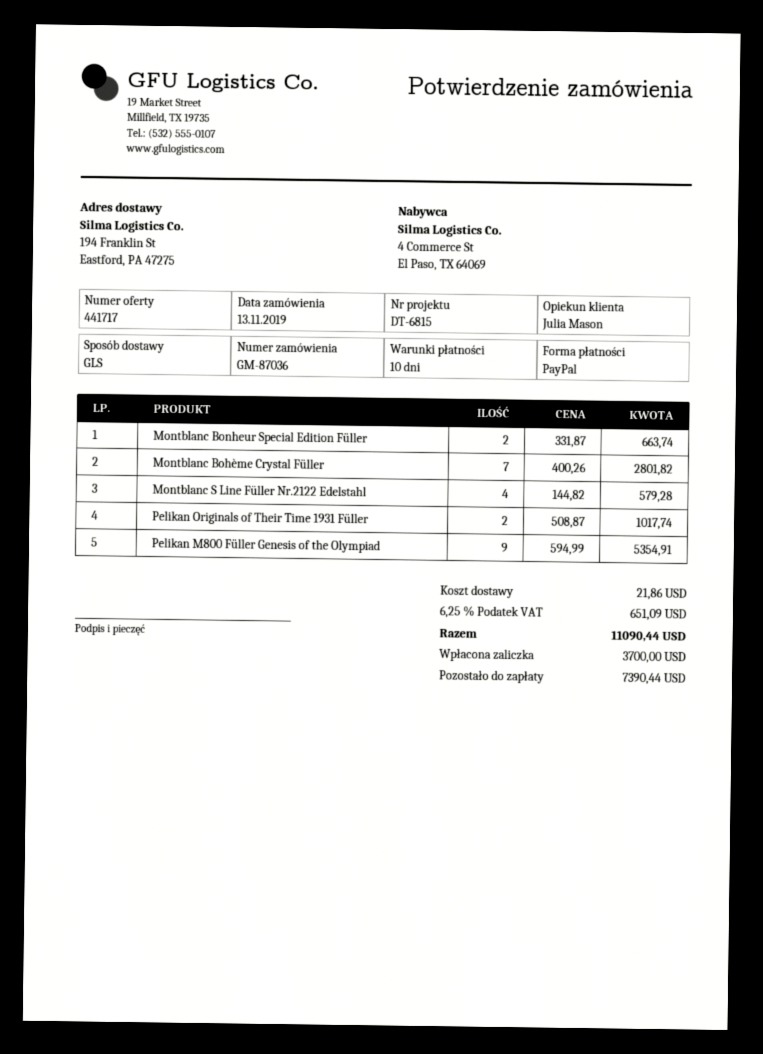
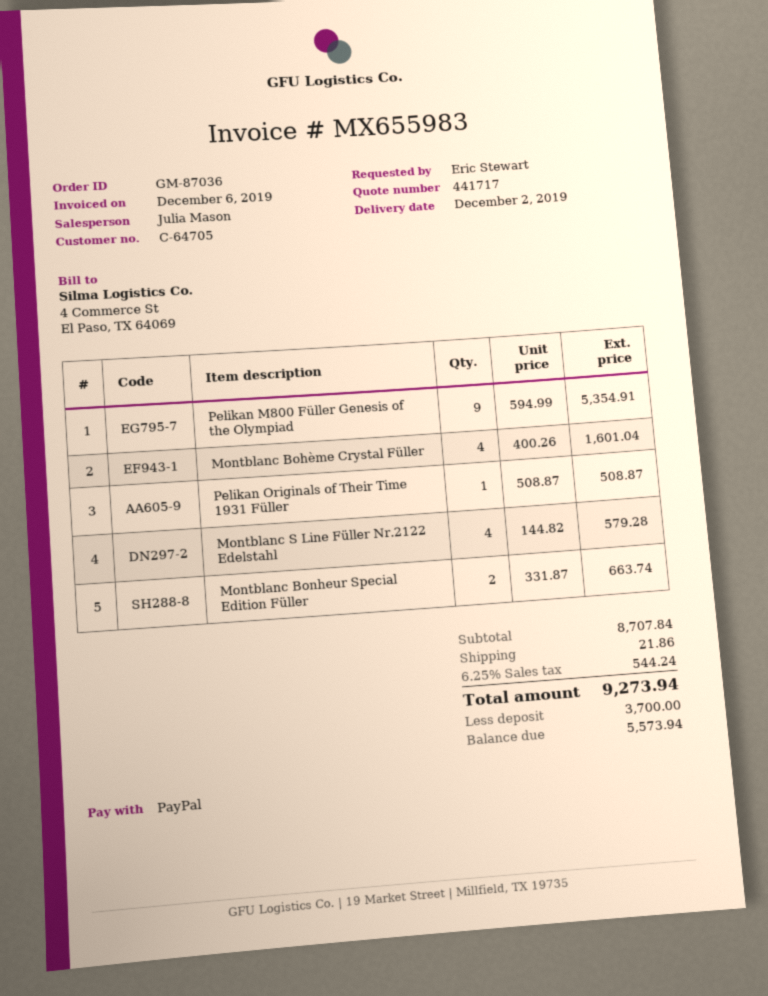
Montblanc Bohème Crystal Füller: 7 x 400.26 = 2801.82 -> 4 x 400.26 = 1601.04
Pelikan Originals of Their Time 1931 Füller: 2 x 508.87 = 1017.74 -> 1 x 508.87 = 508.87
tax: 6.25% = 651.09 -> 6.25% = 544.24
total: 11090.44 -> 9273.94
balance: 7390.44 -> 5573.94

